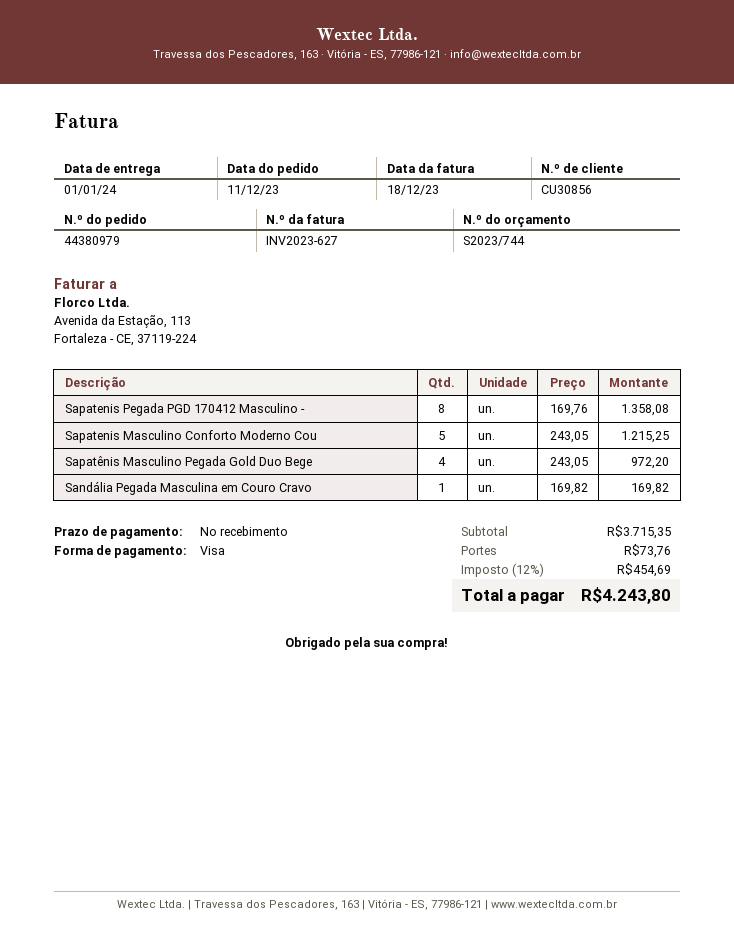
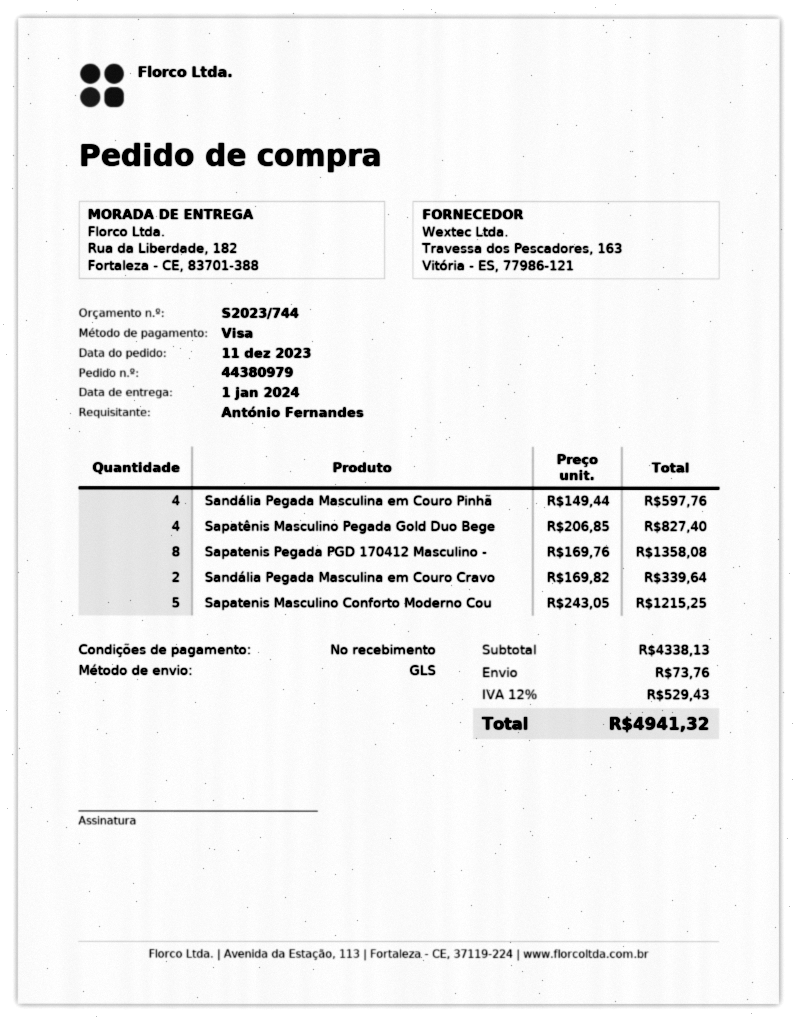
Sapatênis Masculino Pegada Gold Duo Bege: 4 x 243.05 = 972.20 -> 4 x 206.85 = 827.40
Sandália Pegada Masculina em Couro Cravo: 1 x 169.82 = 169.82 -> 2 x 169.82 = 339.64
Sandália Pegada Masculina em Couro Pinhã: none -> 4 x 149.44 = 597.76
subtotal: 3715.35 -> 4338.13
tax: 12% = 454.69 -> 12% = 529.43
total: 4243.80 -> 4941.32

